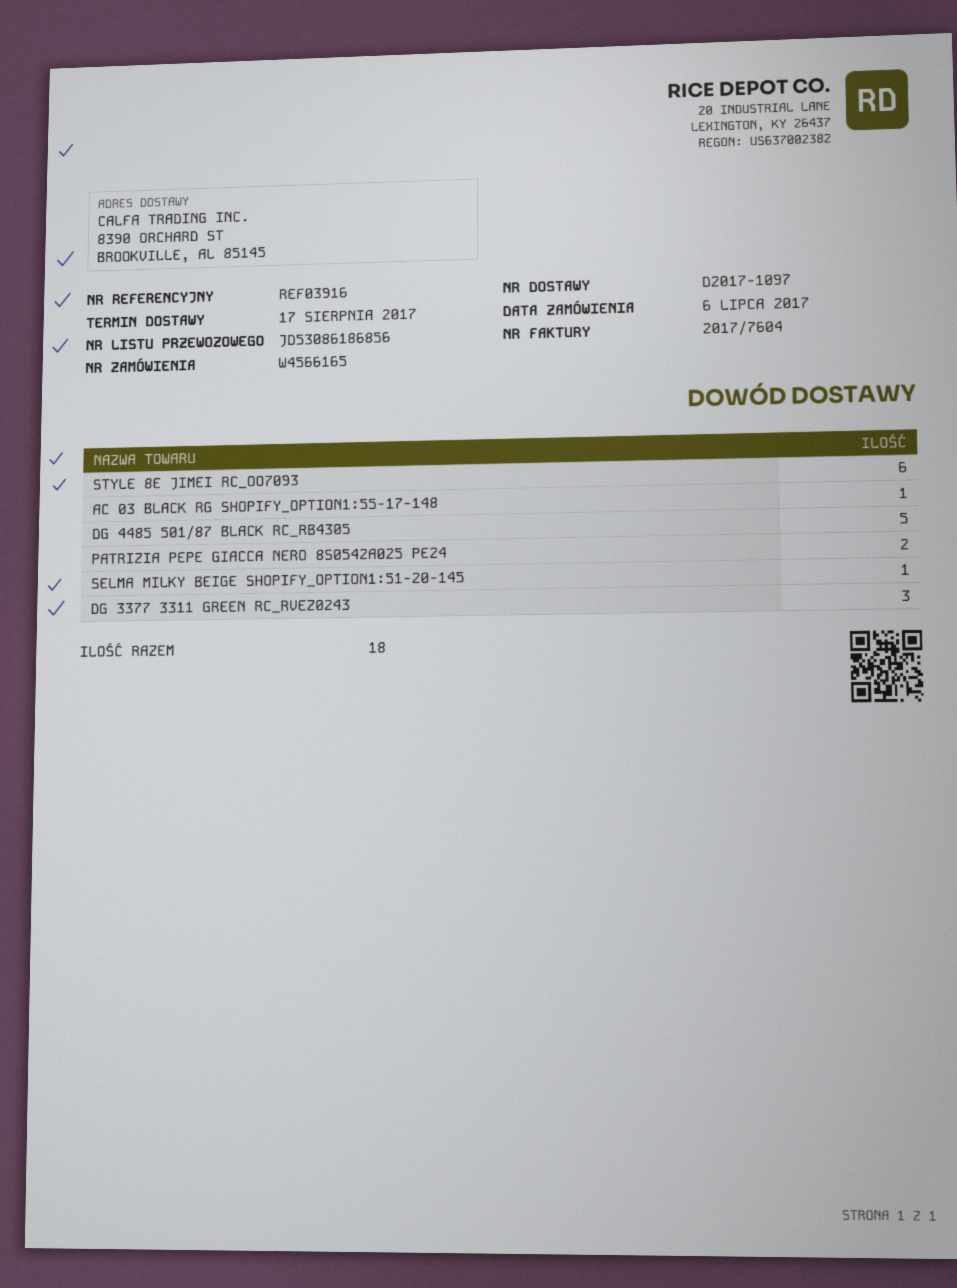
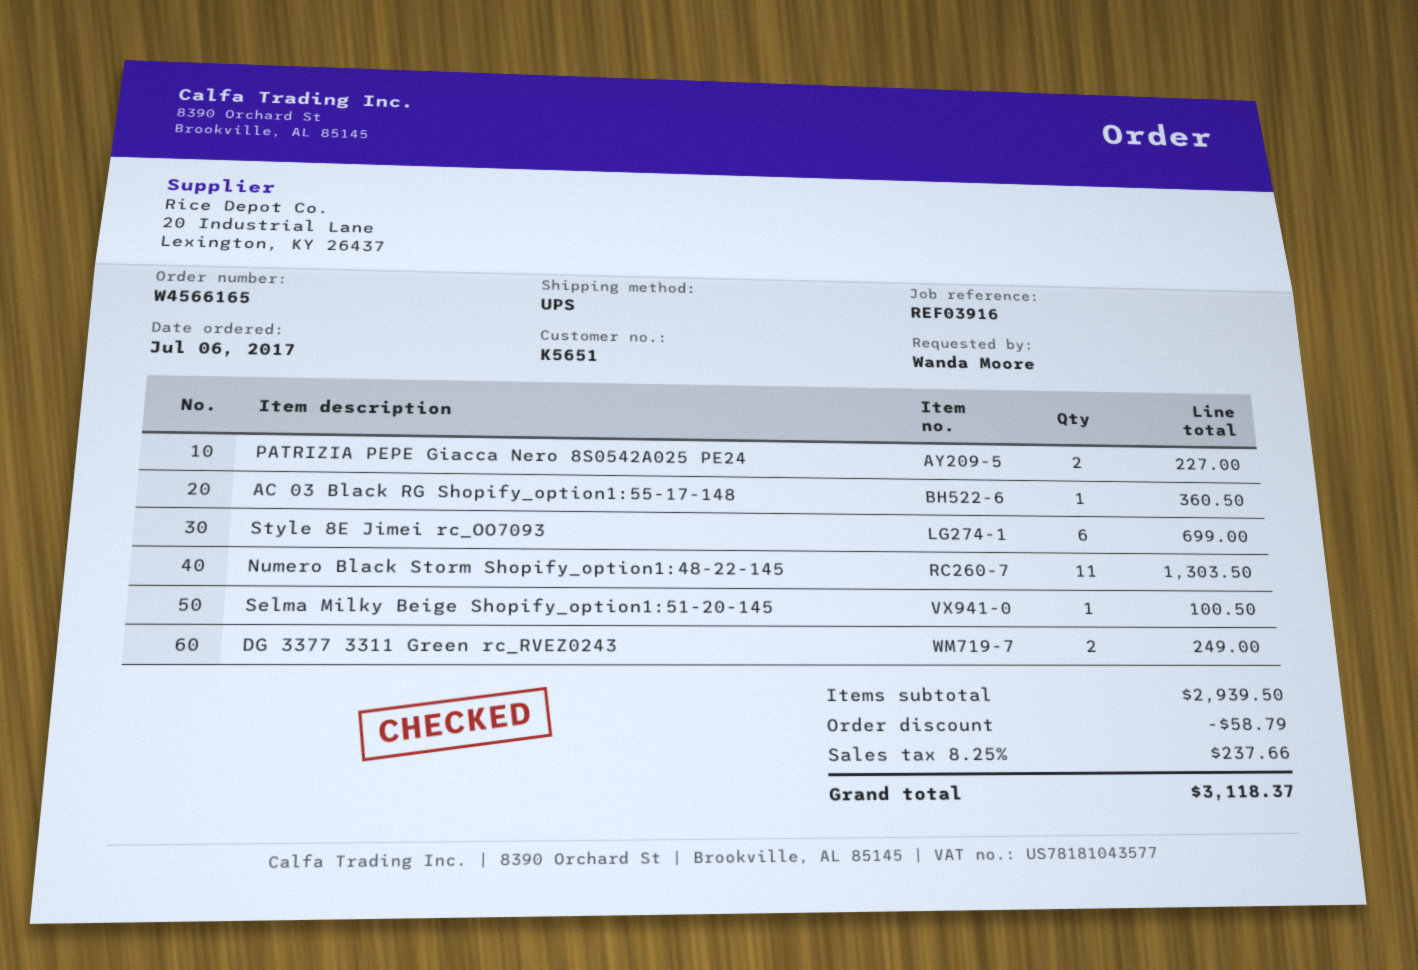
DG 4485 501/87 BLACK RC_RB4305: 5 -> none
DG 3377 3311 GREEN RC_RVEZ0243: 3 -> 2
Numero Black Storm Shopify_option1:48-22-145: none -> 11

